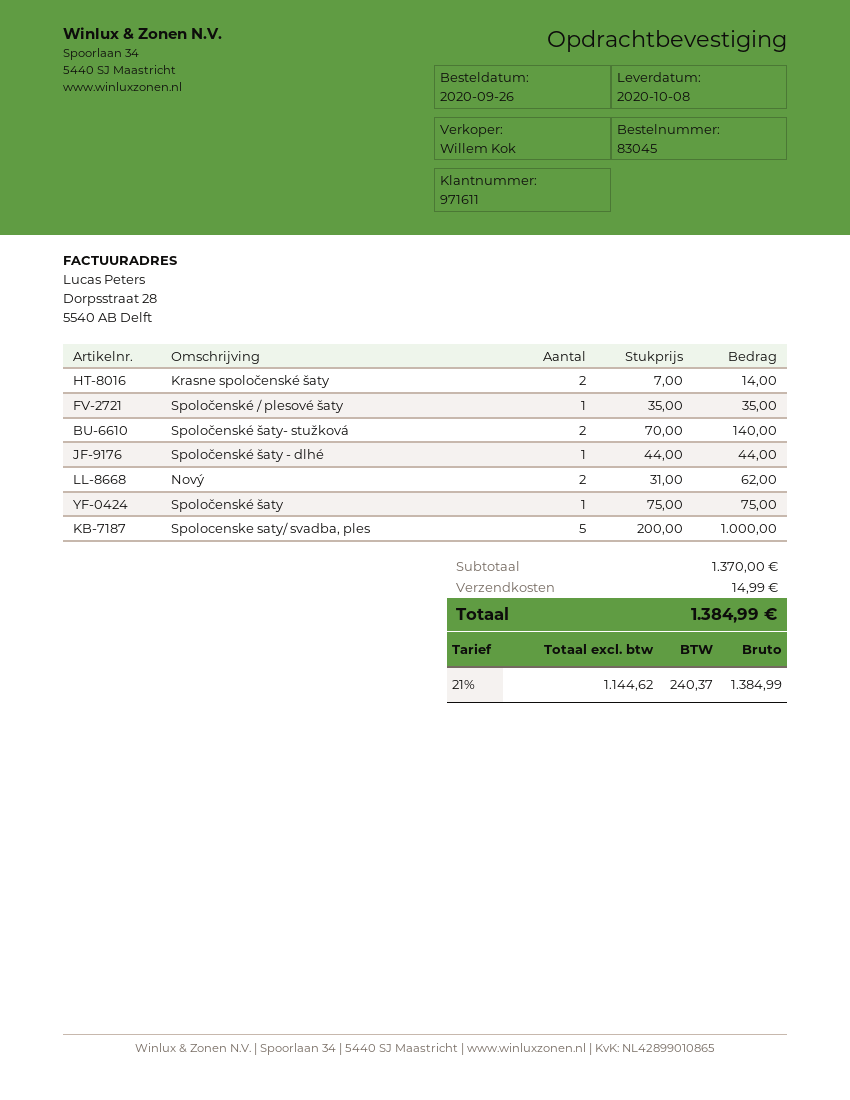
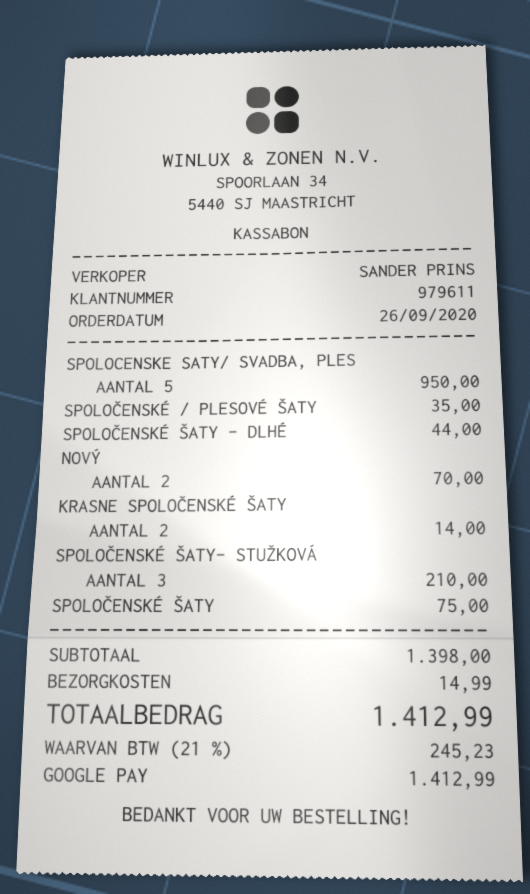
customer number: 971611 -> 979611
sales rep: Willem Kok -> SANDER PRINS
Spoločenské šaty- stužková: 2 for 140.00 -> 3 for 210.00
Nový: 2 for 62.00 -> 2 for 70.00
Spolocenske saty/ svadba, ples: 5 for 1000.00 -> 5 for 950.00
subtotal: 1370.00 -> 1398.00
tax: 21% = 240.37 -> 21% = 245.23
total: 1384.99 -> 1412.99

